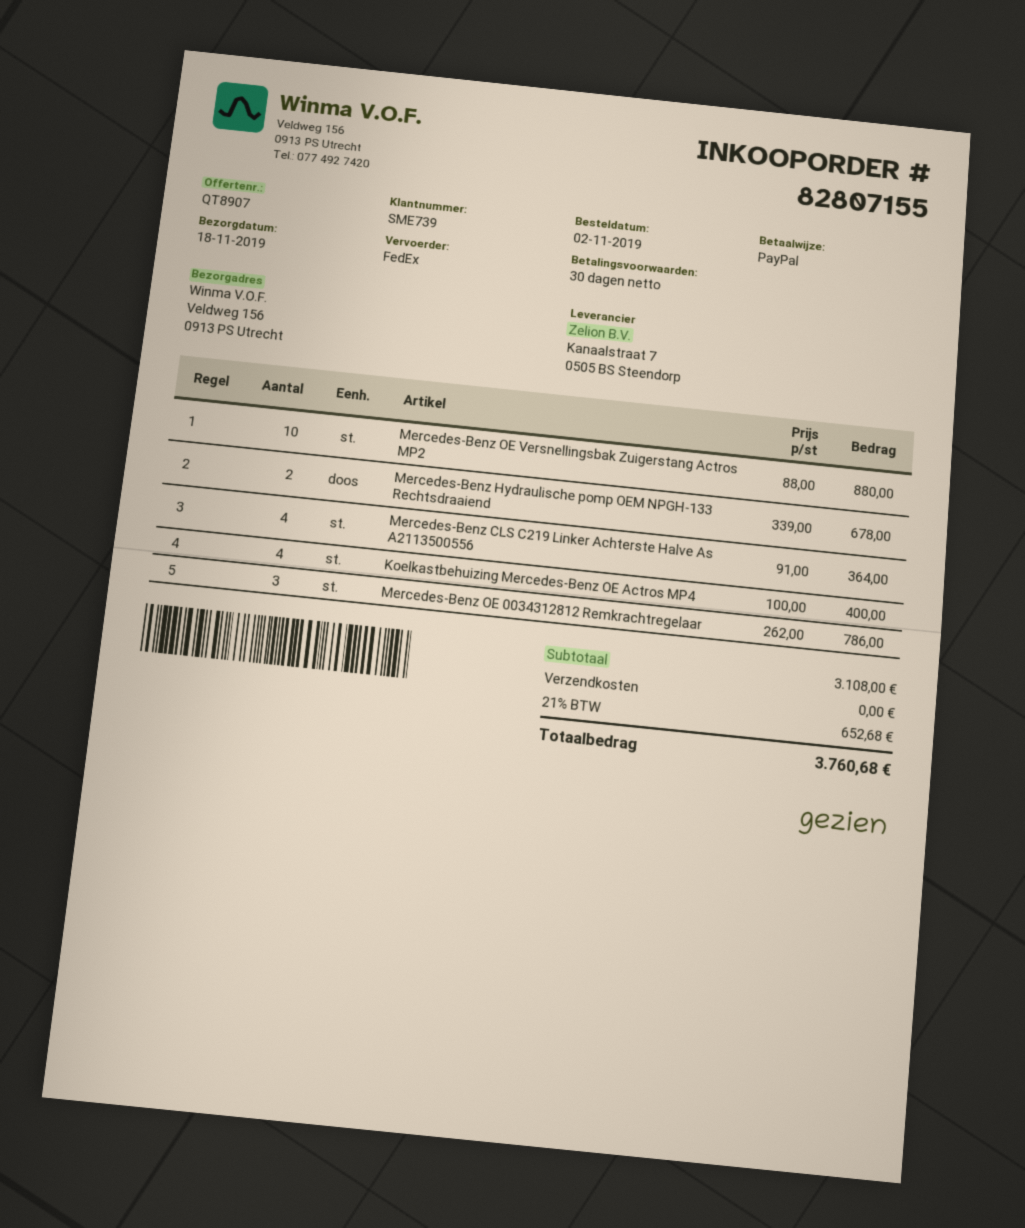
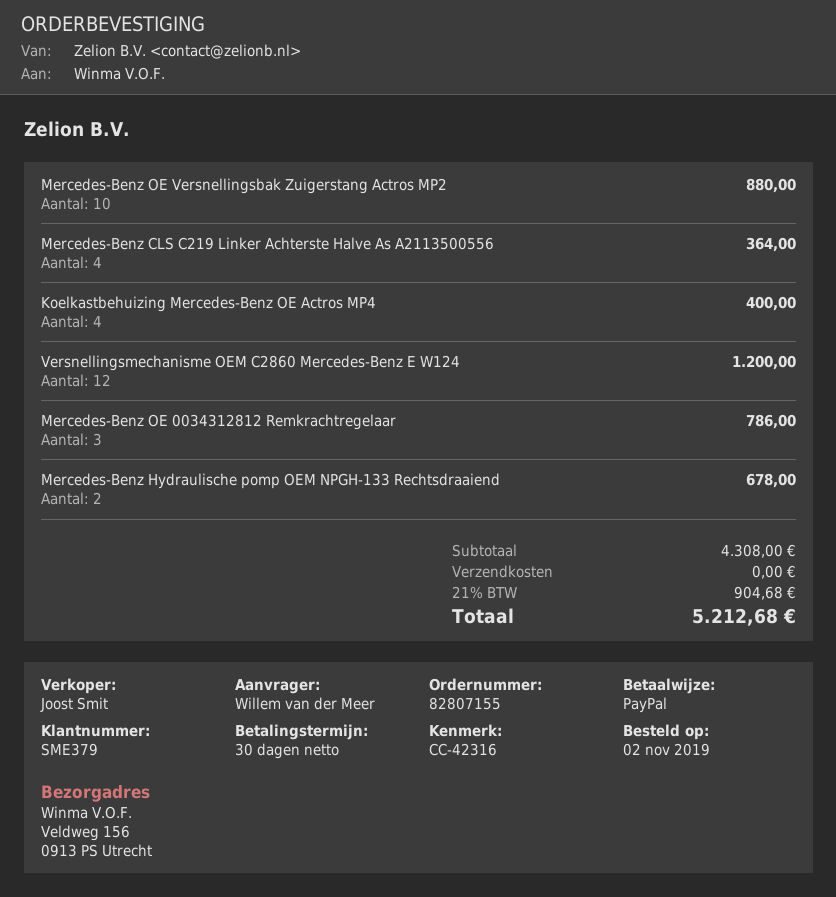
customer number: SME739 -> SME379
Versnellingsmechanisme OEM C2860 Mercedes-Benz E W124: none -> 12 for 1200.00
subtotal: 3108.00 -> 4308.00
tax: 21% = 652.68 -> 21% = 904.68
total: 3760.68 -> 5212.68

